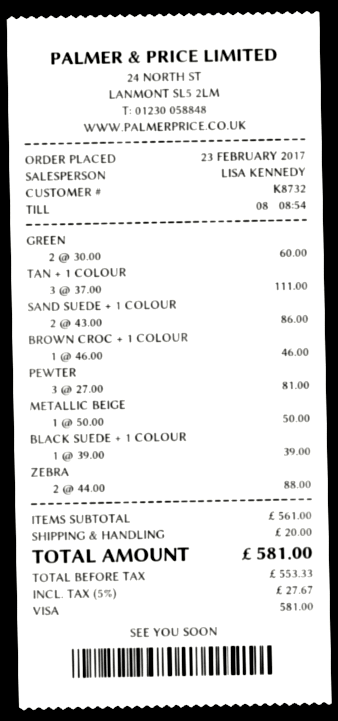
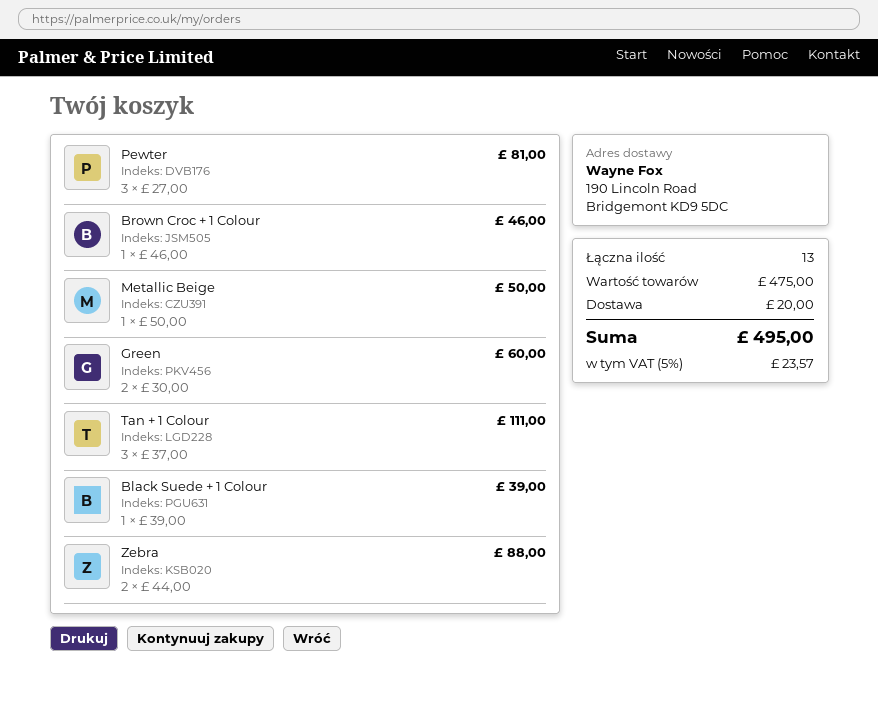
SAND SUEDE + 1 COLOUR: 2 x 43.00 = 86.00 -> none
subtotal: 561.00 -> 475.00
tax: 5% = 27.67 -> 5% = 23.57
total: 581.00 -> 495.00

